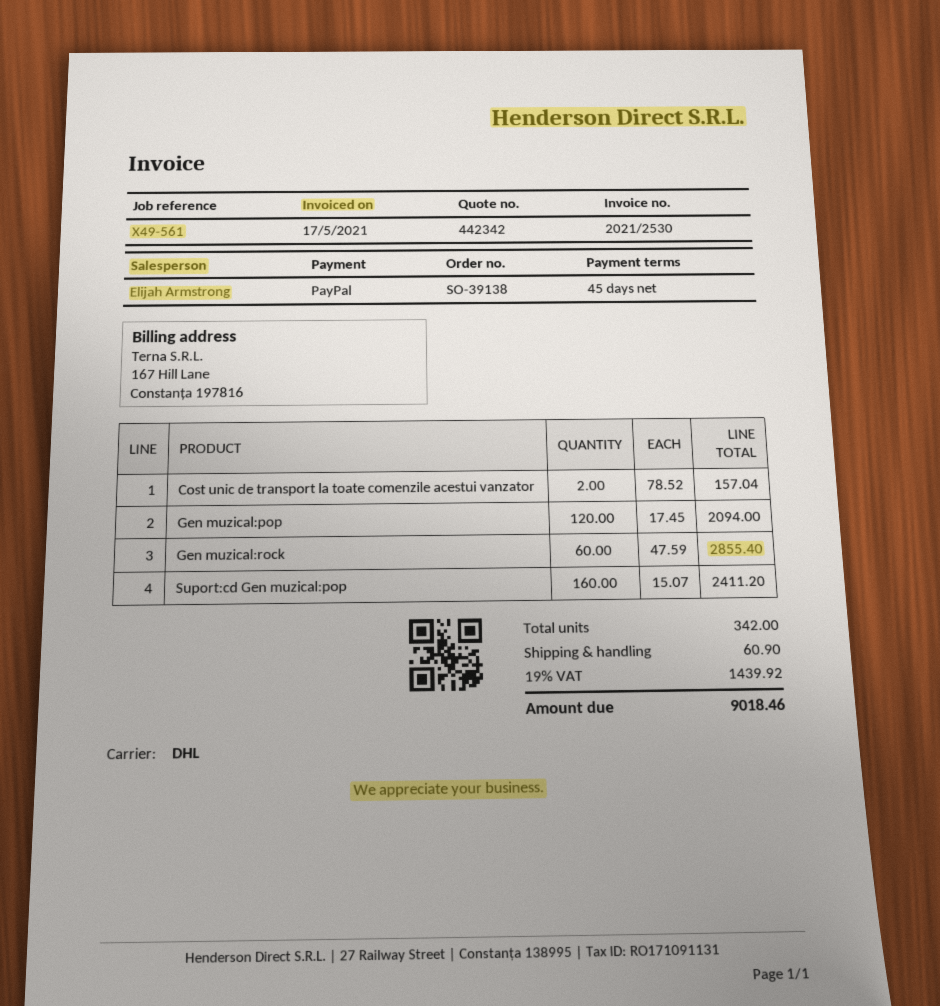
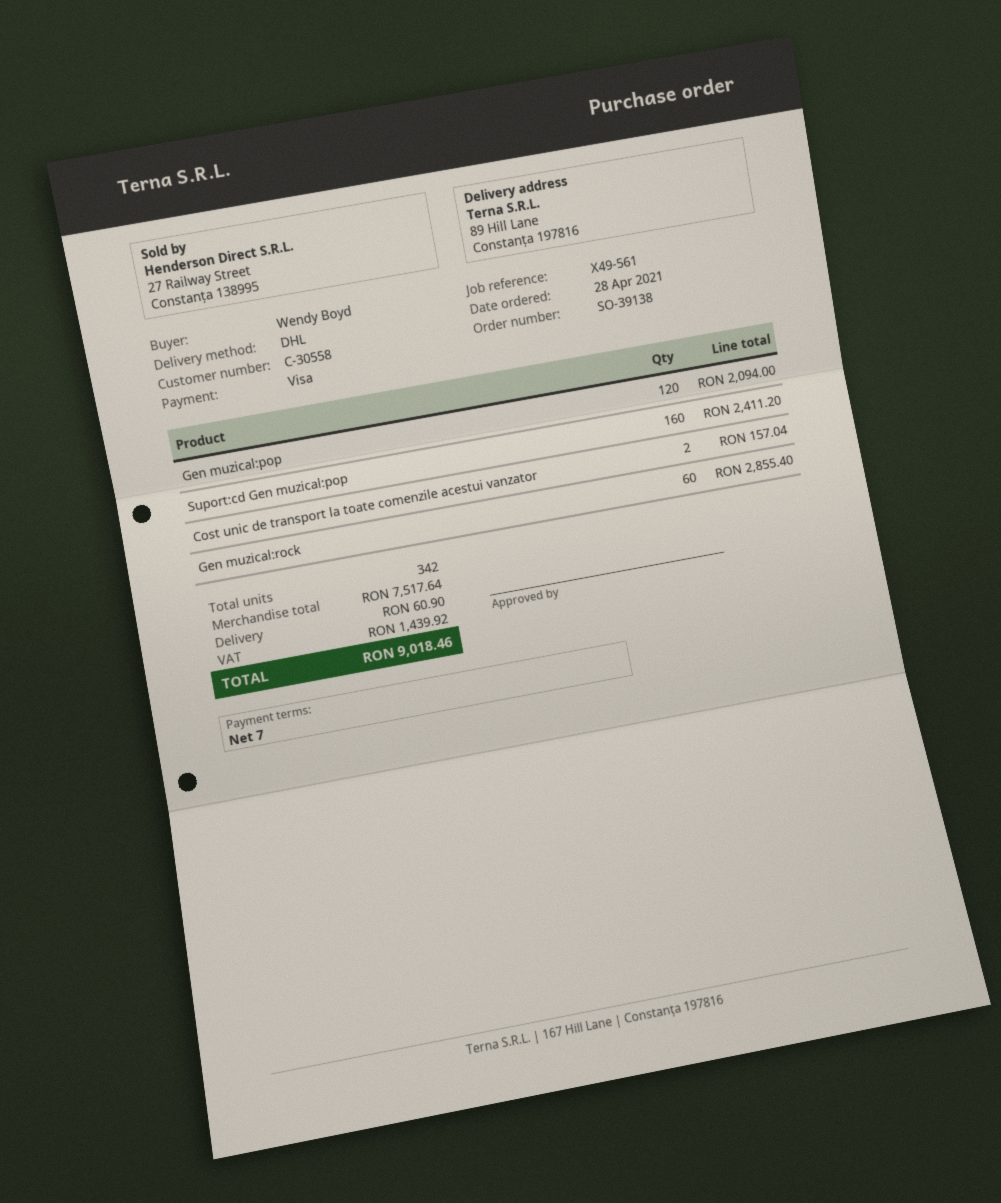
payment terms: 45 days -> 7 days
payment method: PayPal -> Visa

